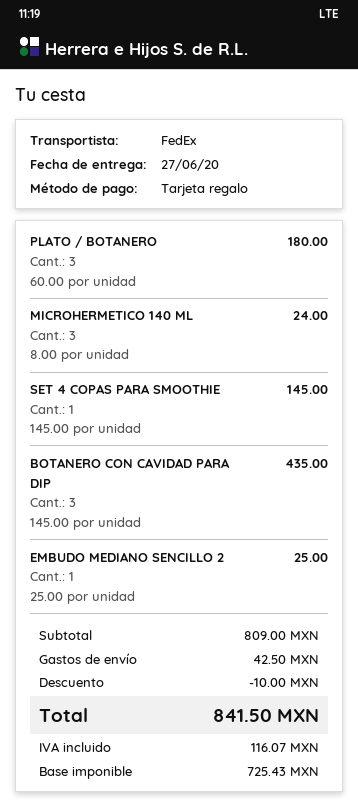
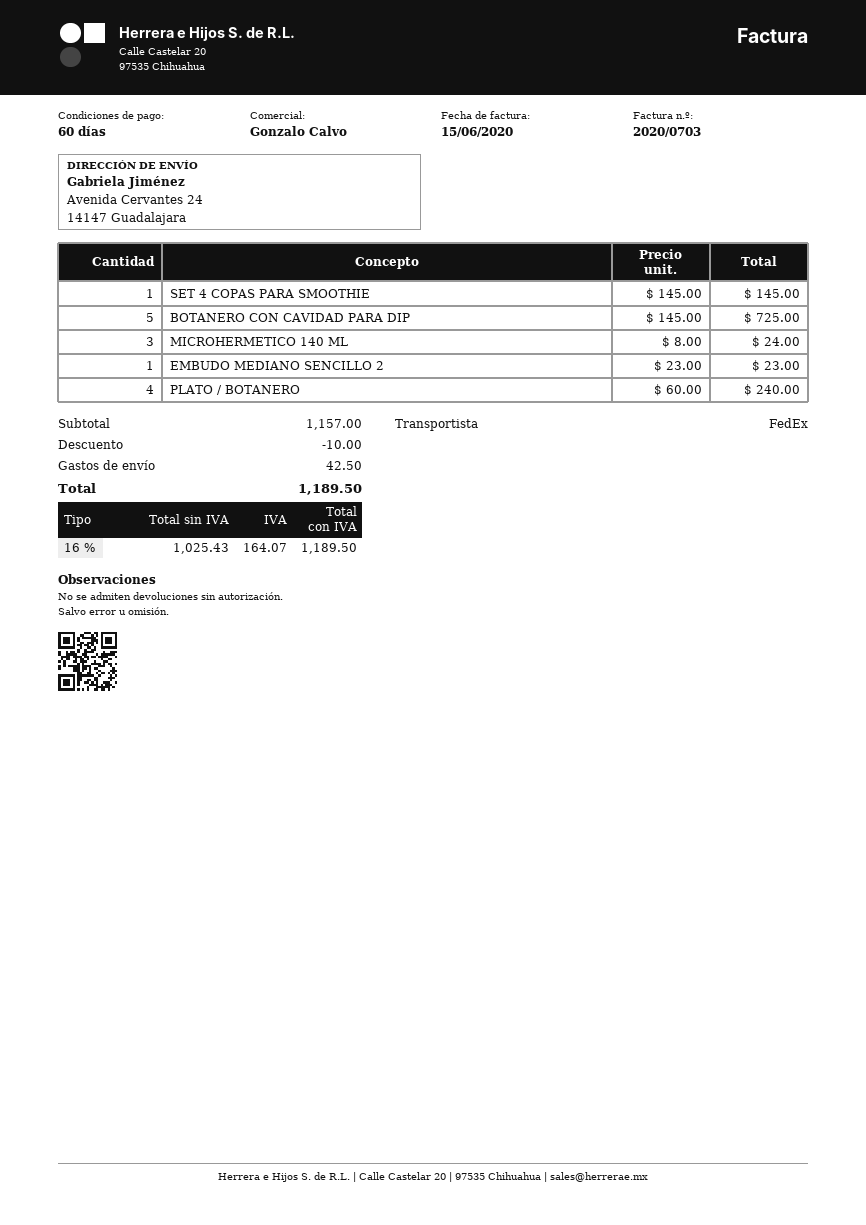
PLATO / BOTANERO: 3 x 60.00 = 180.00 -> 4 x 60.00 = 240.00
BOTANERO CON CAVIDAD PARA DIP: 3 x 145.00 = 435.00 -> 5 x 145.00 = 725.00
EMBUDO MEDIANO SENCILLO 2: 1 x 25.00 = 25.00 -> 1 x 23.00 = 23.00
subtotal: 809.00 -> 1157.00
net: 725.43 -> 1025.43
tax: 116.07 -> 164.07
total: 841.50 -> 1189.50

